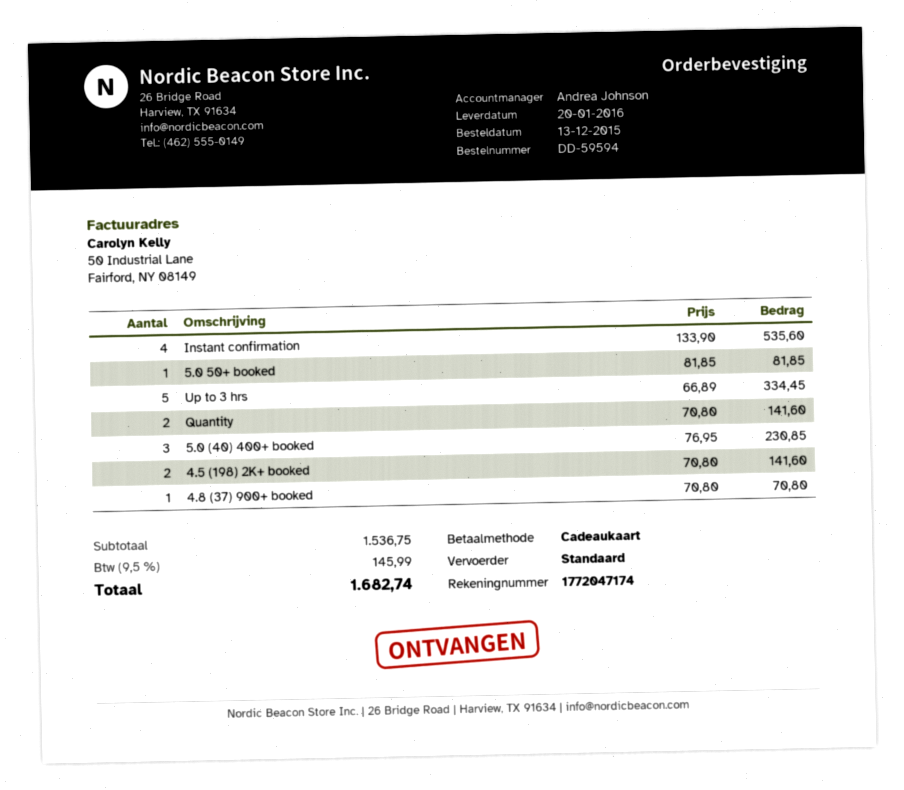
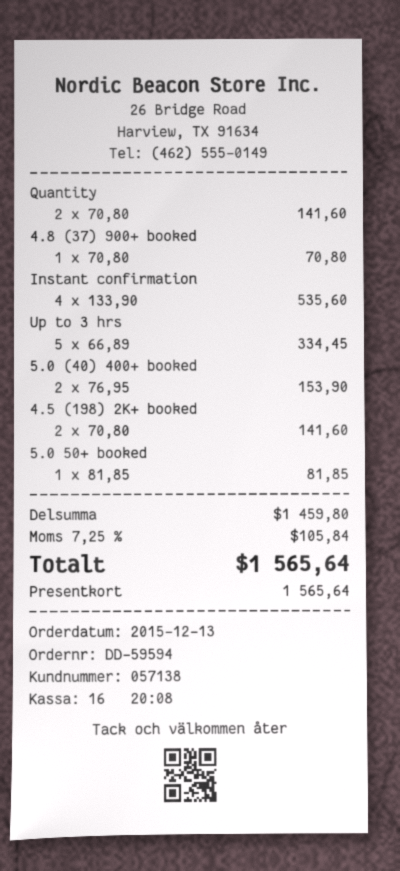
5.0 (40) 400+ booked: 3 x 76.95 = 230.85 -> 2 x 76.95 = 153.90
subtotal: 1536.75 -> 1459.80
tax: 9.5% = 145.99 -> 7.25% = 105.84
total: 1682.74 -> 1565.64

